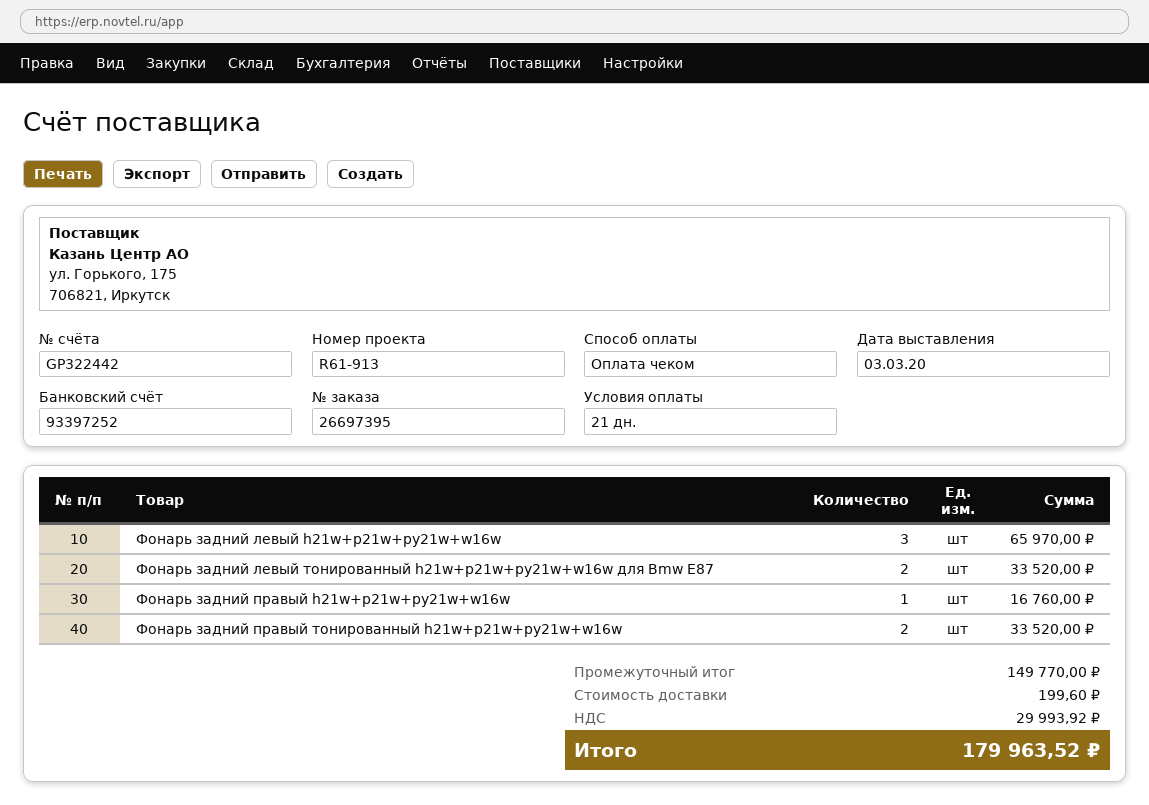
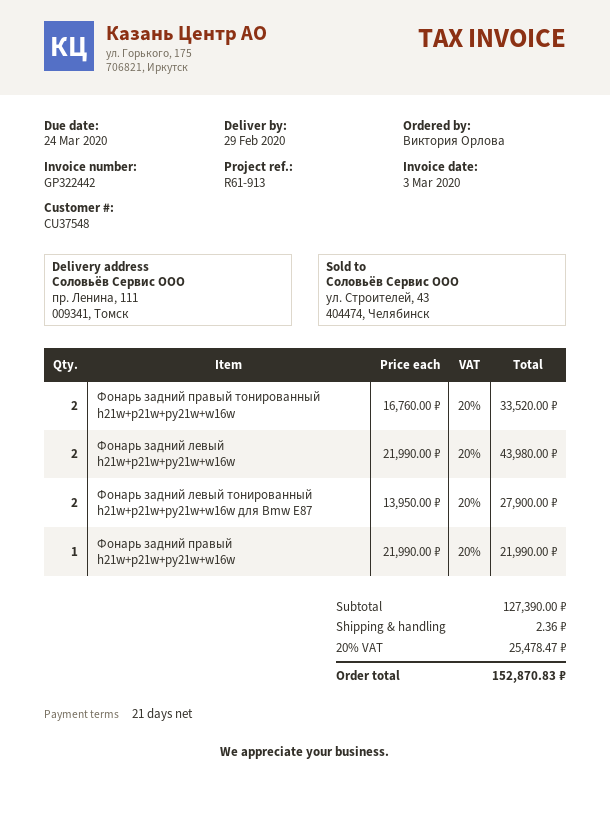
Фонарь задний левый h21w+p21w+py21w+w16w: 3 for 65970.00 -> 2 for 43980.00
Фонарь задний левый тонированный h21w+p21w+py21w+w16w для Bmw E87: 2 for 33520.00 -> 2 for 27900.00
Фонарь задний правый h21w+p21w+py21w+w16w: 1 for 16760.00 -> 1 for 21990.00
subtotal: 149770.00 -> 127390.00
shipping: 199.60 -> 2.36
tax: 29993.92 -> 25478.47
total: 179963.52 -> 152870.83

